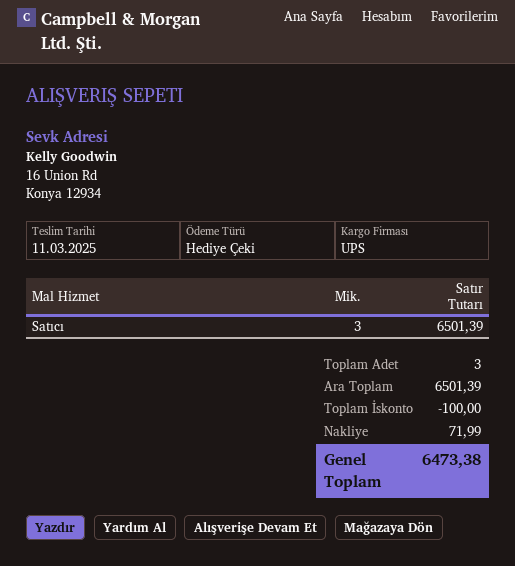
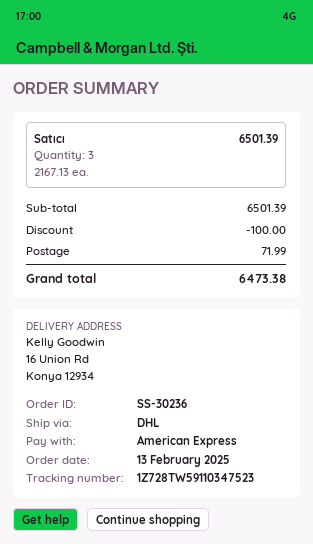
payment method: gift card -> American Express
shipping method: UPS -> DHL

